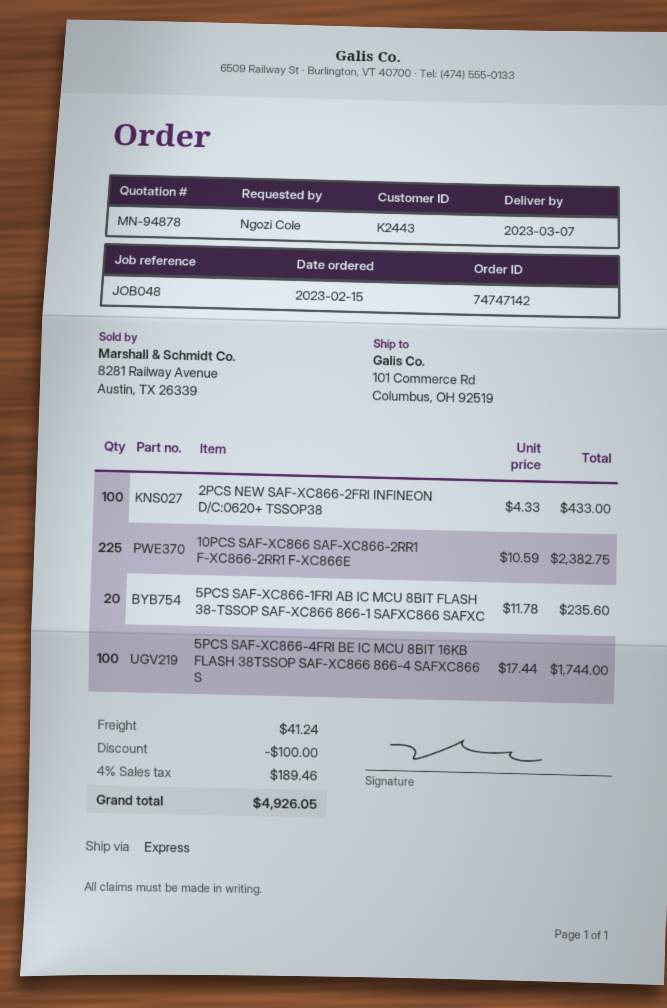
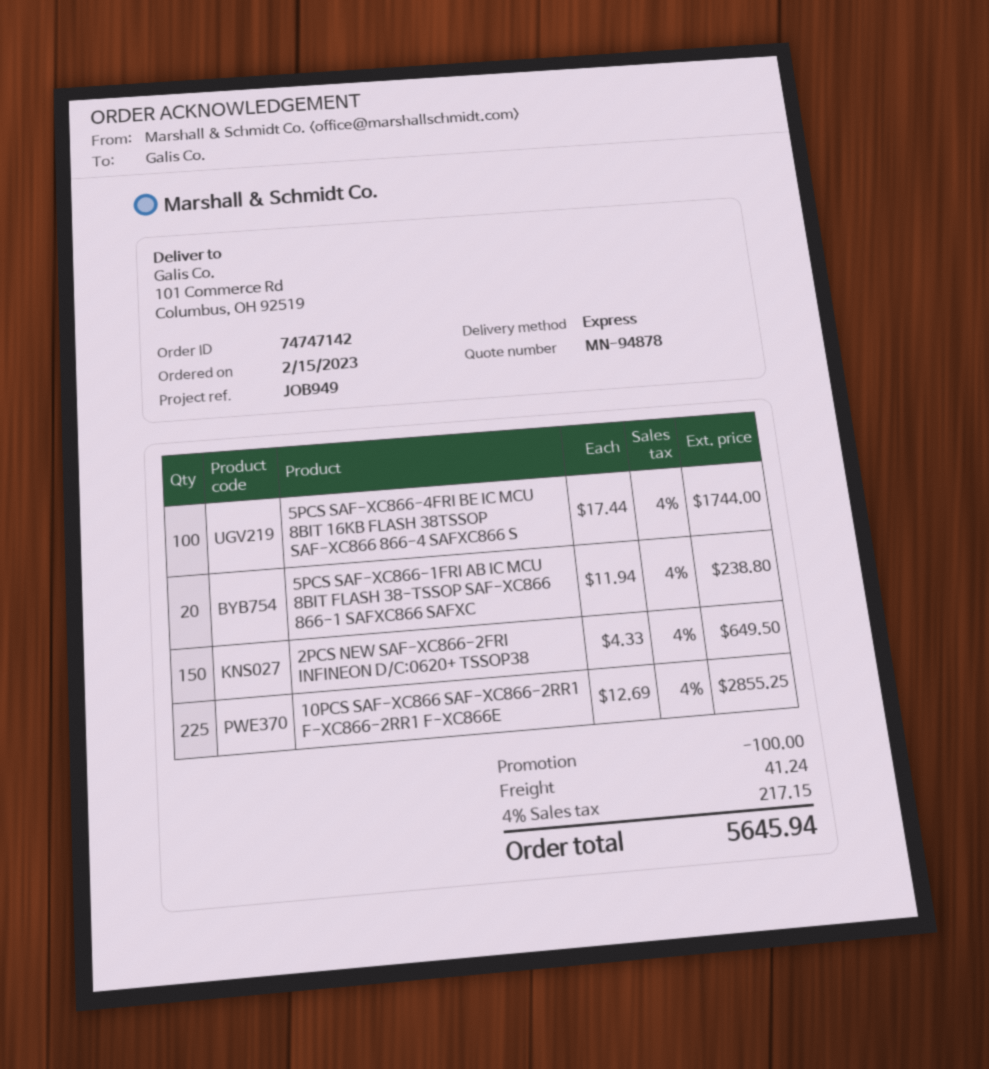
reference: JOB048 -> JOB949
2PCS NEW SAF-XC866-2FRI INFINEON D/C:0620+ TSSOP38: 100 x 4.33 = 433.00 -> 150 x 4.33 = 649.50
10PCS SAF-XC866 SAF-XC866-2RR1 F-XC866-2RR1 F-XC866E: 225 x 10.59 = 2382.75 -> 225 x 12.69 = 2855.25
5PCS SAF-XC866-1FRI AB IC MCU 8BIT FLASH 38-TSSOP SAF-XC866 866-1 SAFXC866 SAFXC: 20 x 11.78 = 235.60 -> 20 x 11.94 = 238.80
tax: 4% = 189.46 -> 4% = 217.15
total: 4926.05 -> 5645.94

